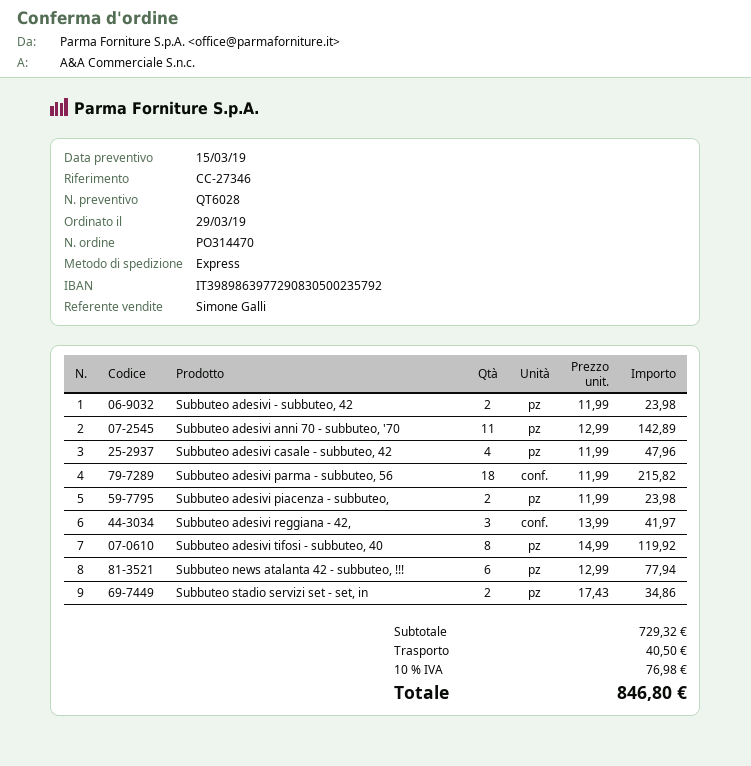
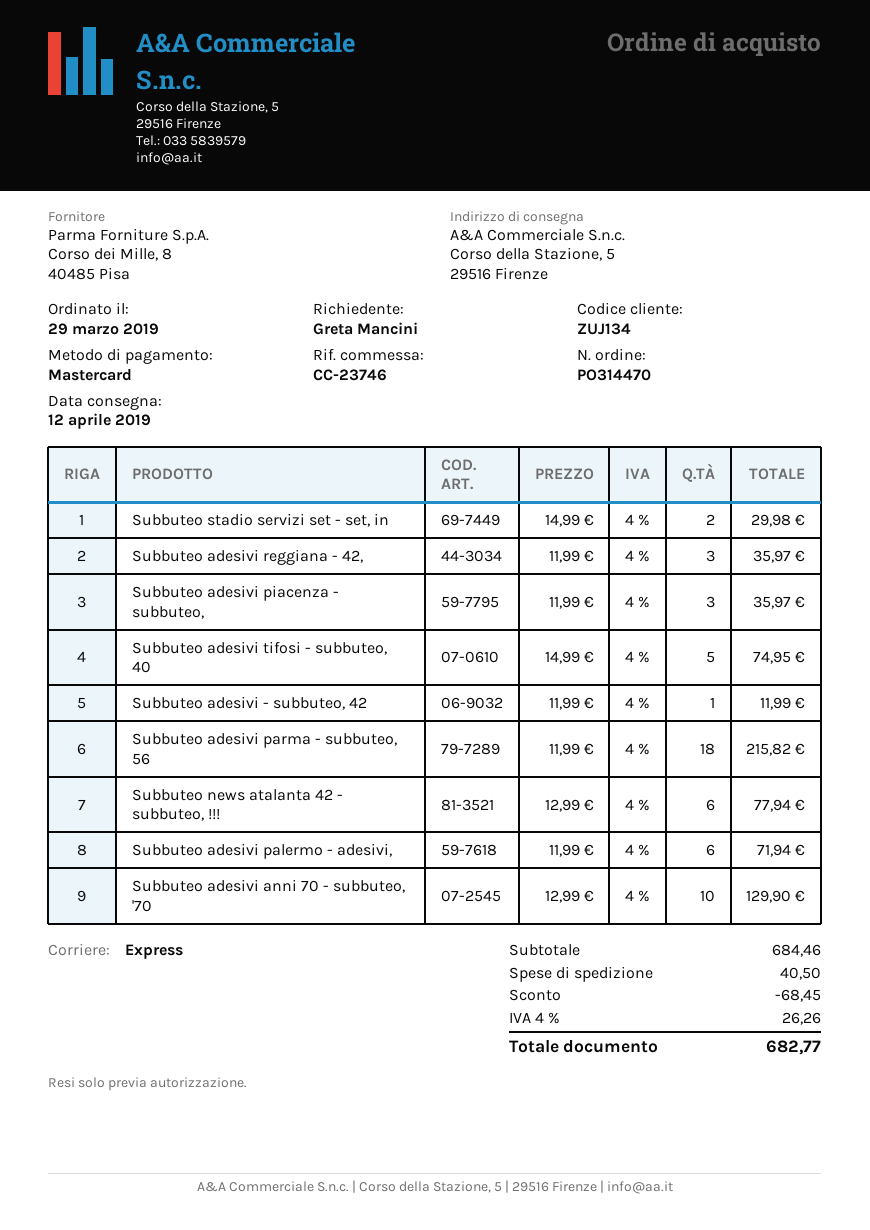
reference: CC-27346 -> CC-23746
Subbuteo adesivi - subbuteo, 42: 2 x 11.99 = 23.98 -> 1 x 11.99 = 11.99
Subbuteo adesivi anni 70 - subbuteo, '70: 11 x 12.99 = 142.89 -> 10 x 12.99 = 129.90
Subbuteo adesivi casale - subbuteo, 42: 4 x 11.99 = 47.96 -> none
Subbuteo adesivi piacenza - subbuteo,: 2 x 11.99 = 23.98 -> 3 x 11.99 = 35.97
Subbuteo adesivi reggiana - 42,: 3 x 13.99 = 41.97 -> 3 x 11.99 = 35.97
Subbuteo adesivi tifosi - subbuteo, 40: 8 x 14.99 = 119.92 -> 5 x 14.99 = 74.95
Subbuteo stadio servizi set - set, in: 2 x 17.43 = 34.86 -> 2 x 14.99 = 29.98
Subbuteo adesivi palermo - adesivi,: none -> 6 x 11.99 = 71.94
subtotal: 729.32 -> 684.46
discount: none -> 68.45
tax: 10% = 76.98 -> 4% = 26.26
total: 846.80 -> 682.77

